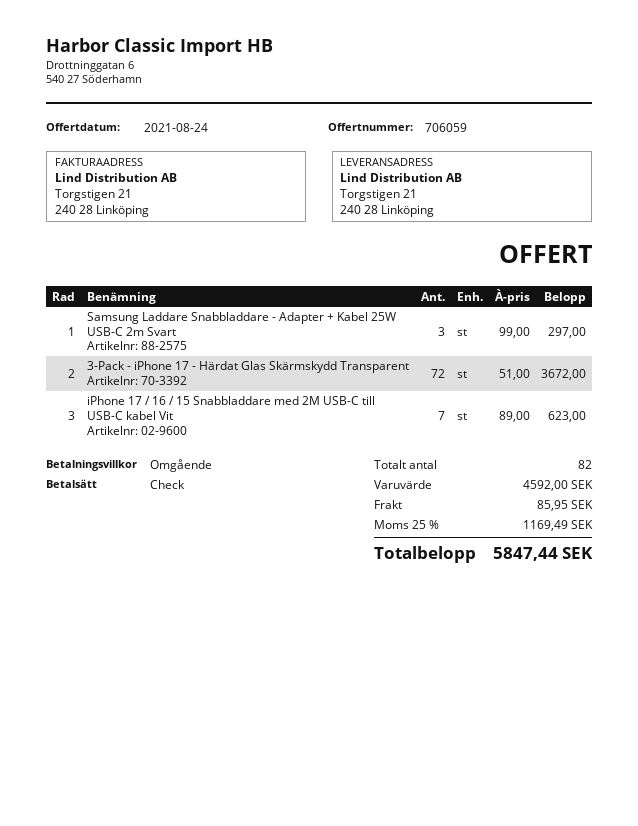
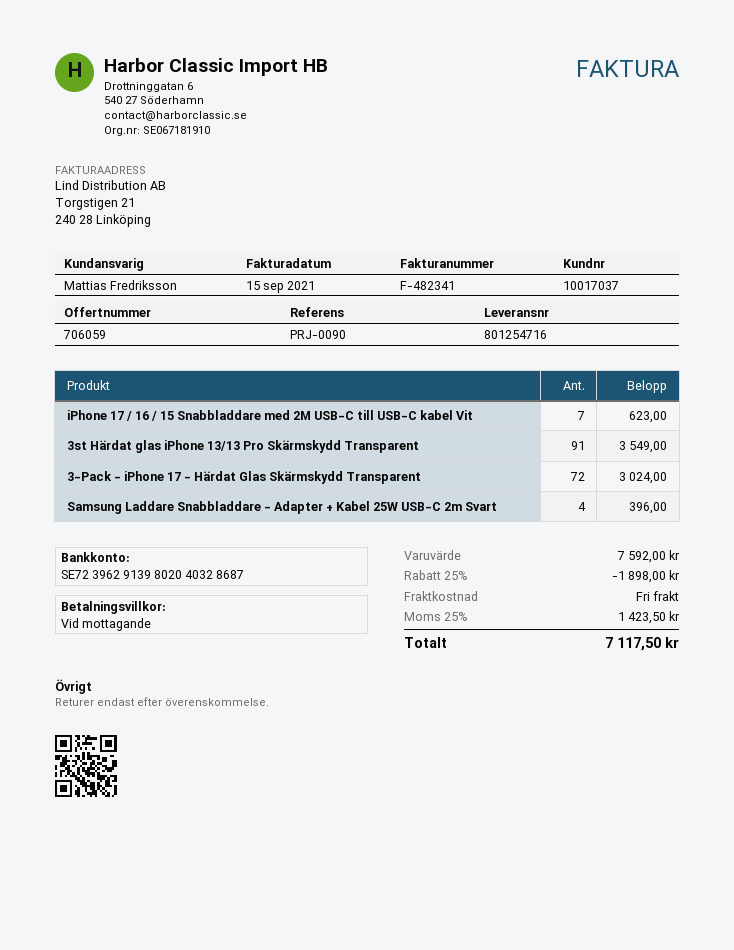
Samsung Laddare Snabbladdare - Adapter + Kabel 25W USB-C 2m Svart: 3 for 297.00 -> 4 for 396.00
3-Pack - iPhone 17 - Härdat Glas Skärmskydd Transparent: 72 for 3672.00 -> 72 for 3024.00
3st Härdat glas iPhone 13/13 Pro Skärmskydd Transparent: none -> 91 for 3549.00
subtotal: 4592.00 -> 7592.00
discount: none -> 25% = 1898.00
shipping: 85.95 -> 0.00
tax: 25% = 1169.49 -> 25% = 1423.50
total: 5847.44 -> 7117.50

